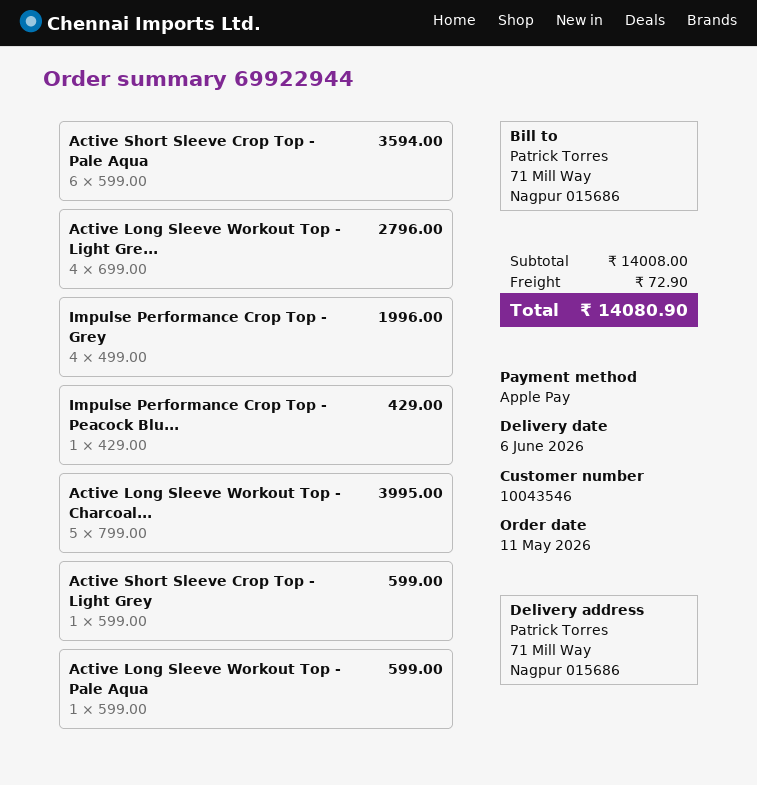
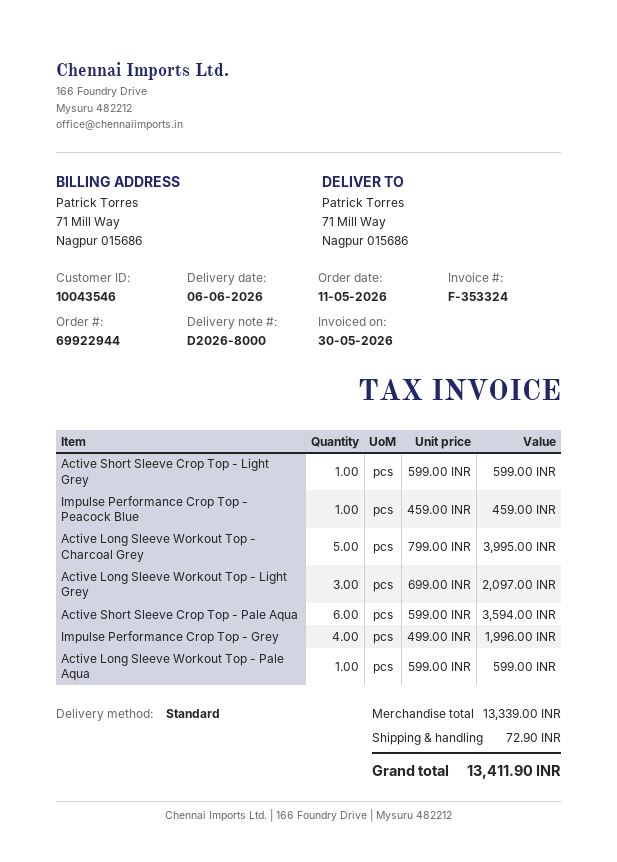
Active Long Sleeve Workout Top - Light Gre...: 4 x 699.00 = 2796.00 -> 3 x 699.00 = 2097.00
Impulse Performance Crop Top - Peacock Blu...: 1 x 429.00 = 429.00 -> 1 x 459.00 = 459.00
subtotal: 14008.00 -> 13339.00
total: 14080.90 -> 13411.90

